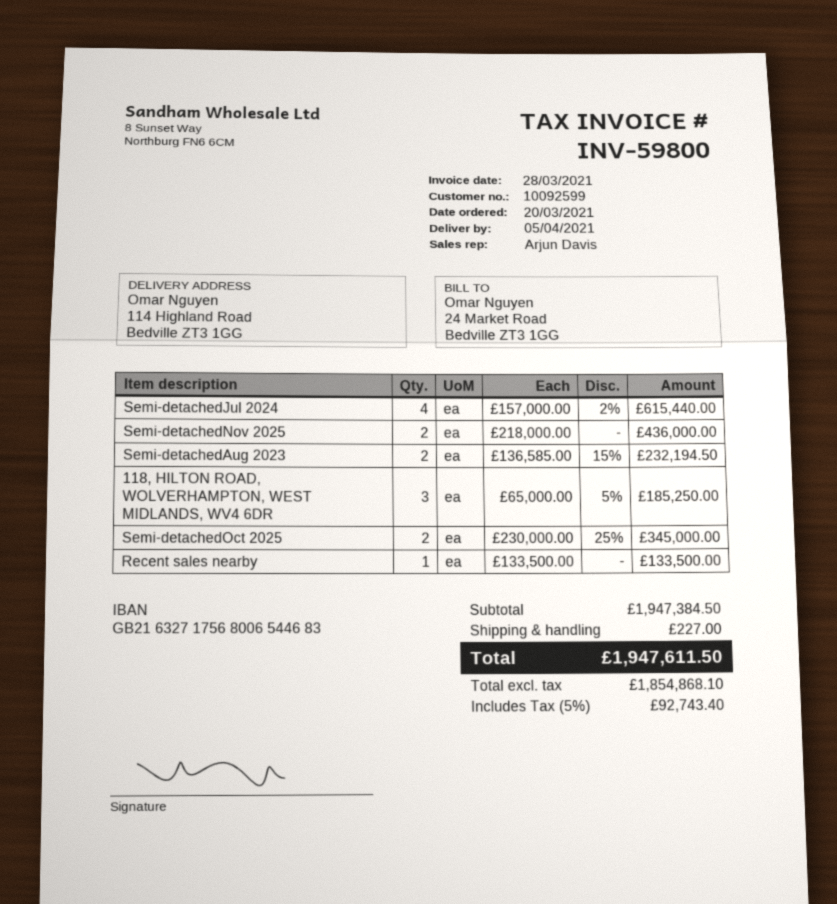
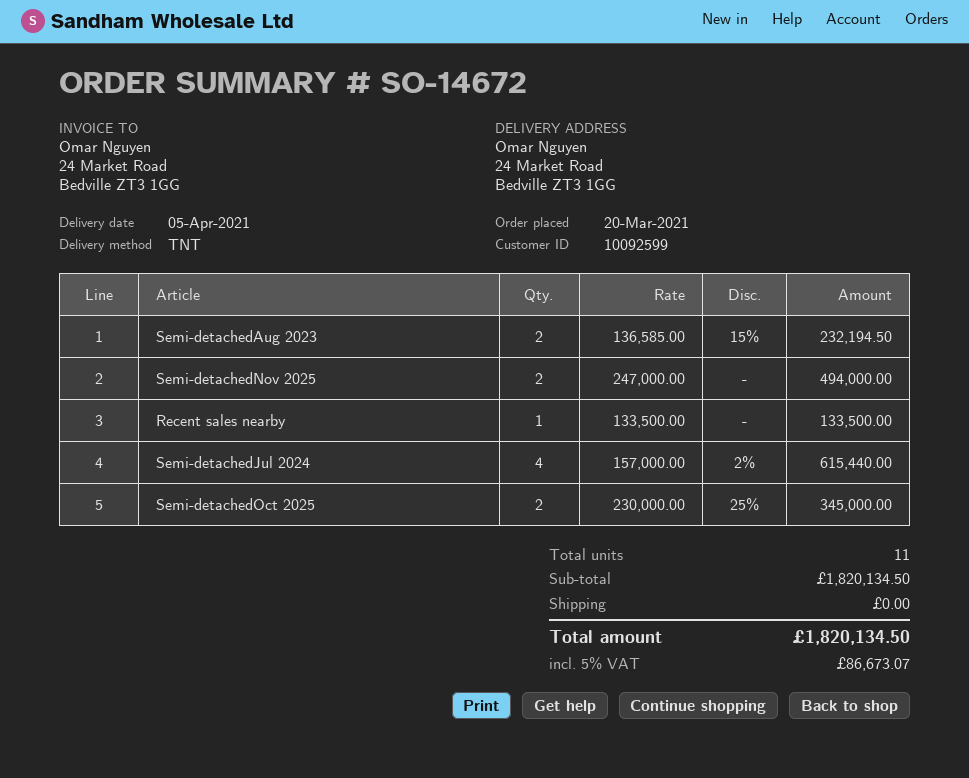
ship to: 114 Highland Road, Bedville ZT3 1GG -> 24 Market Road, Bedville ZT3 1GG
Semi-detachedNov 2025: 2 x 218000.00 = 436000.00 -> 2 x 247000.00 = 494000.00
118, HILTON ROAD, WOLVERHAMPTON, WEST MIDLANDS, WV4 6DR: 3 x 65000.00 - 5% = 185250.00 -> none
subtotal: 1947384.50 -> 1820134.50
shipping: 227.00 -> 0.00
tax: 5% = 92743.40 -> 5% = 86673.07
total: 1947611.50 -> 1820134.50

